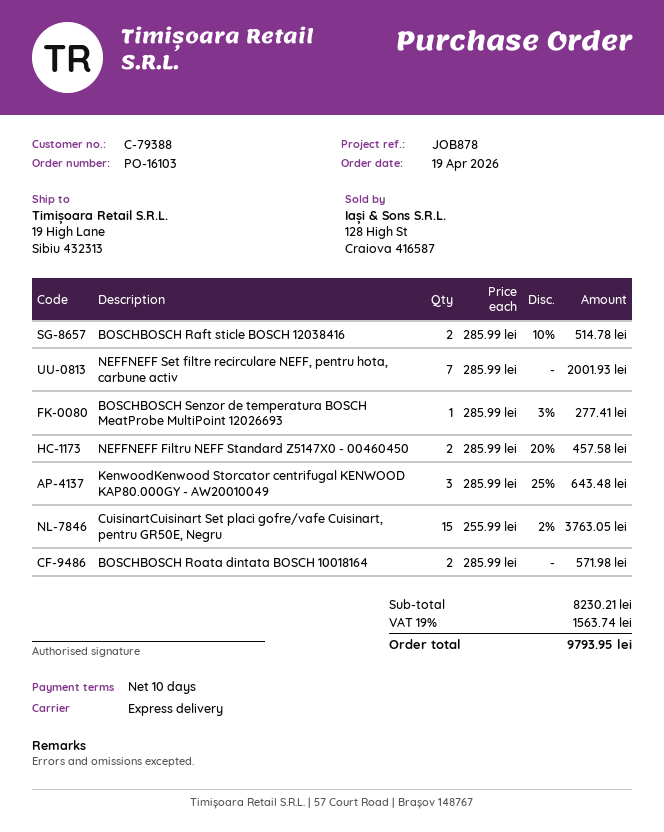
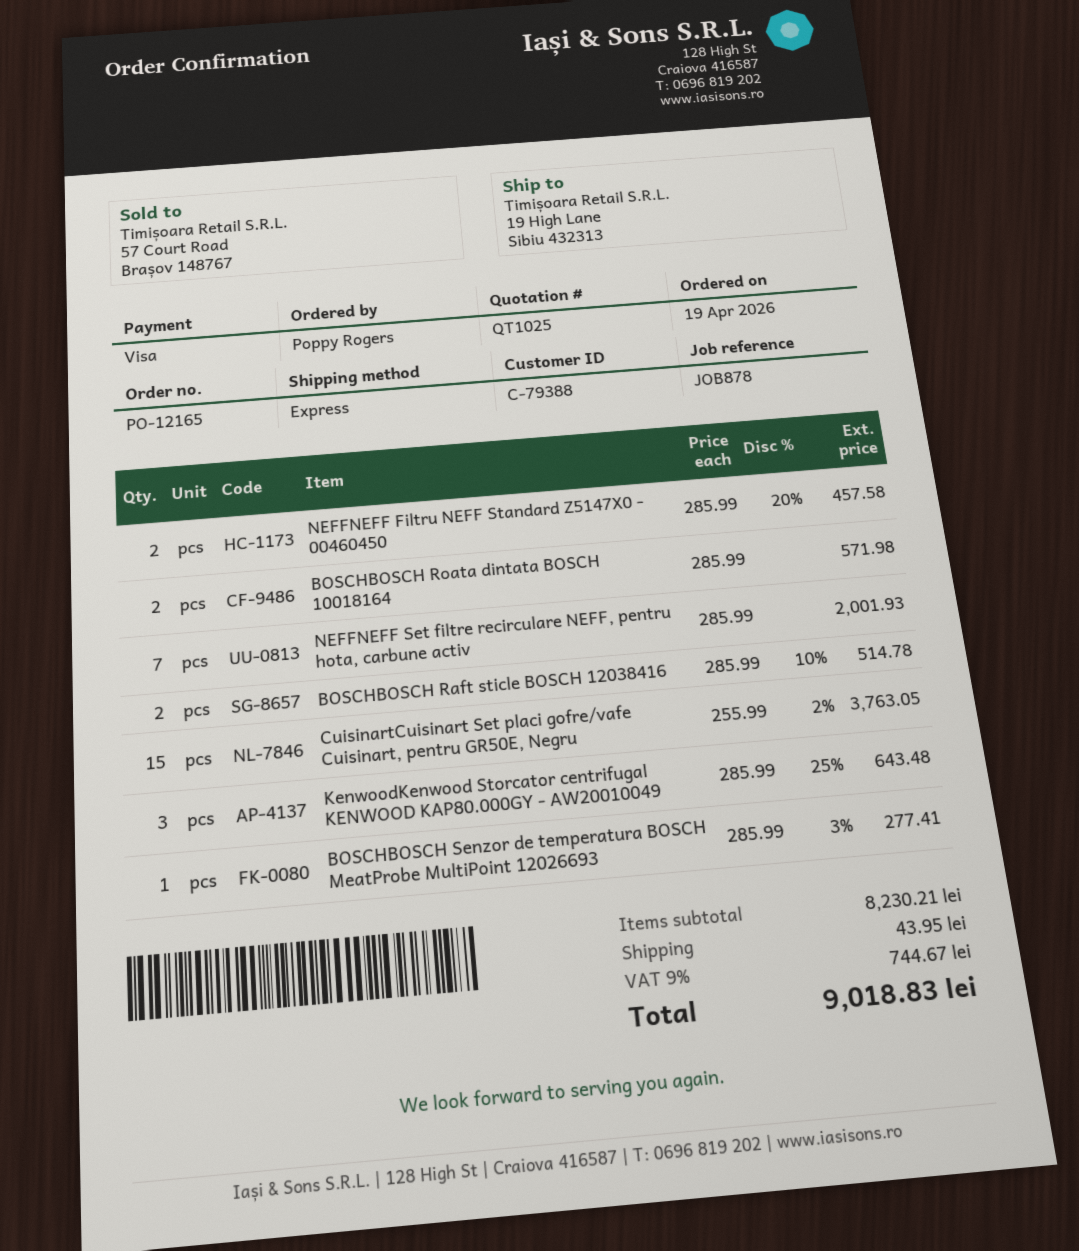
order number: PO-16103 -> PO-12165
shipping: none -> 43.95
tax: 19% = 1563.74 -> 9% = 744.67
total: 9793.95 -> 9018.83

